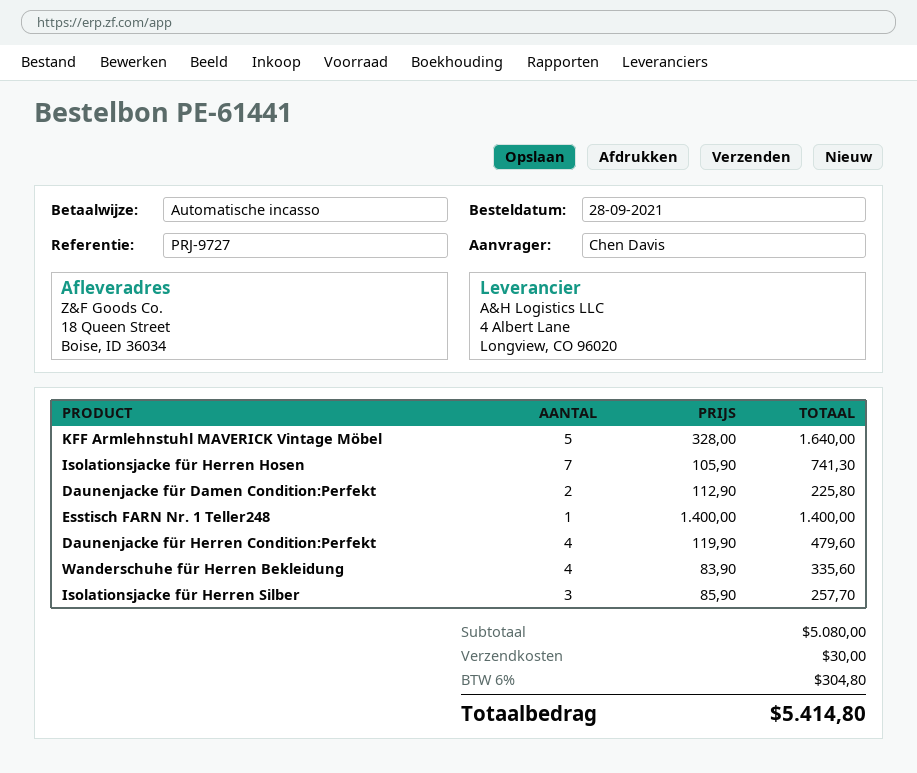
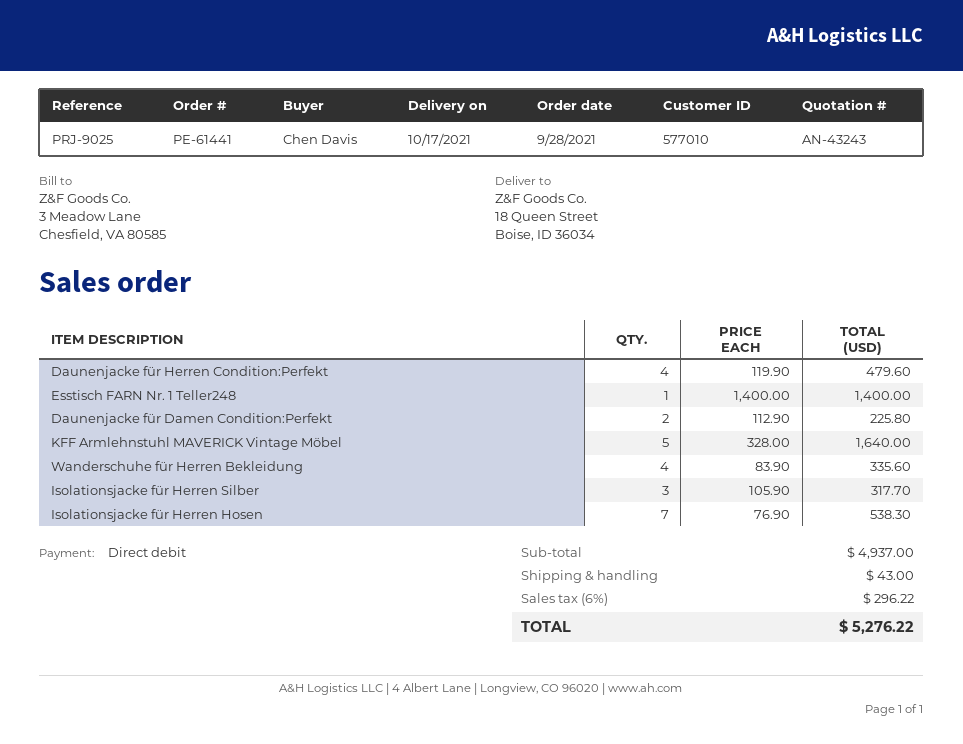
reference: PRJ-9727 -> PRJ-9025
Isolationsjacke für Herren Hosen: 7 x 105.90 = 741.30 -> 7 x 76.90 = 538.30
Isolationsjacke für Herren Silber: 3 x 85.90 = 257.70 -> 3 x 105.90 = 317.70
subtotal: 5080.00 -> 4937.00
shipping: 30.00 -> 43.00
tax: 6% = 304.80 -> 6% = 296.22
total: 5414.80 -> 5276.22

